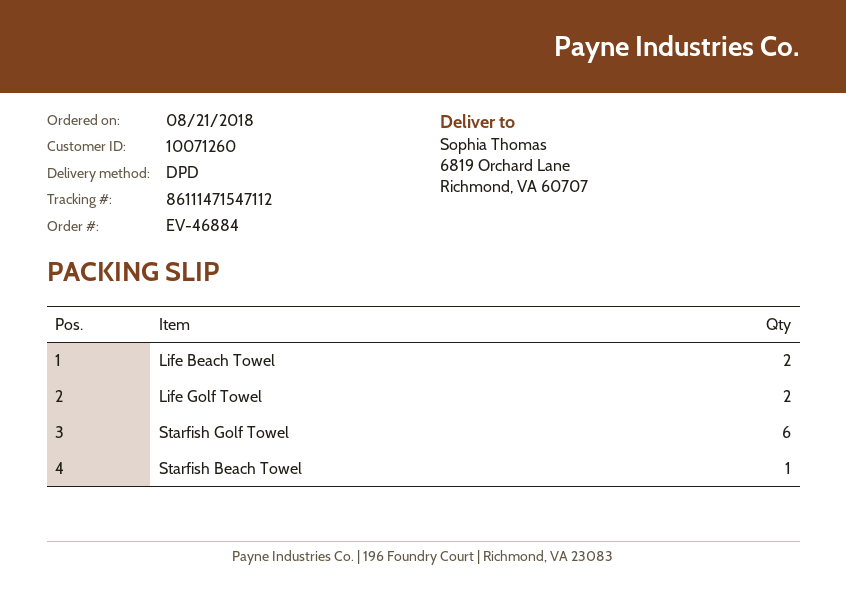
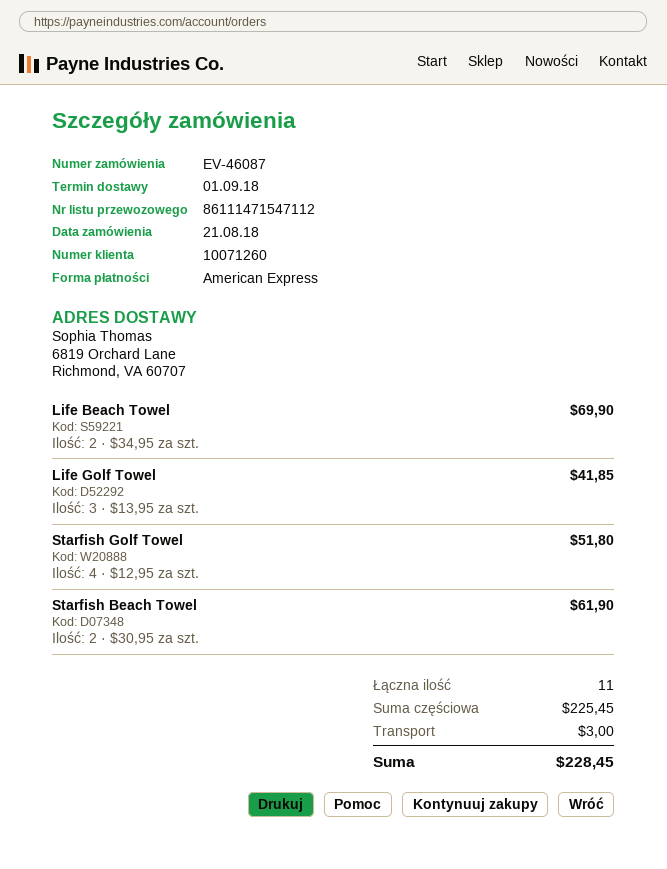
order number: EV-46884 -> EV-46087
Life Golf Towel: 2 -> 3
Starfish Golf Towel: 6 -> 4
Starfish Beach Towel: 1 -> 2

